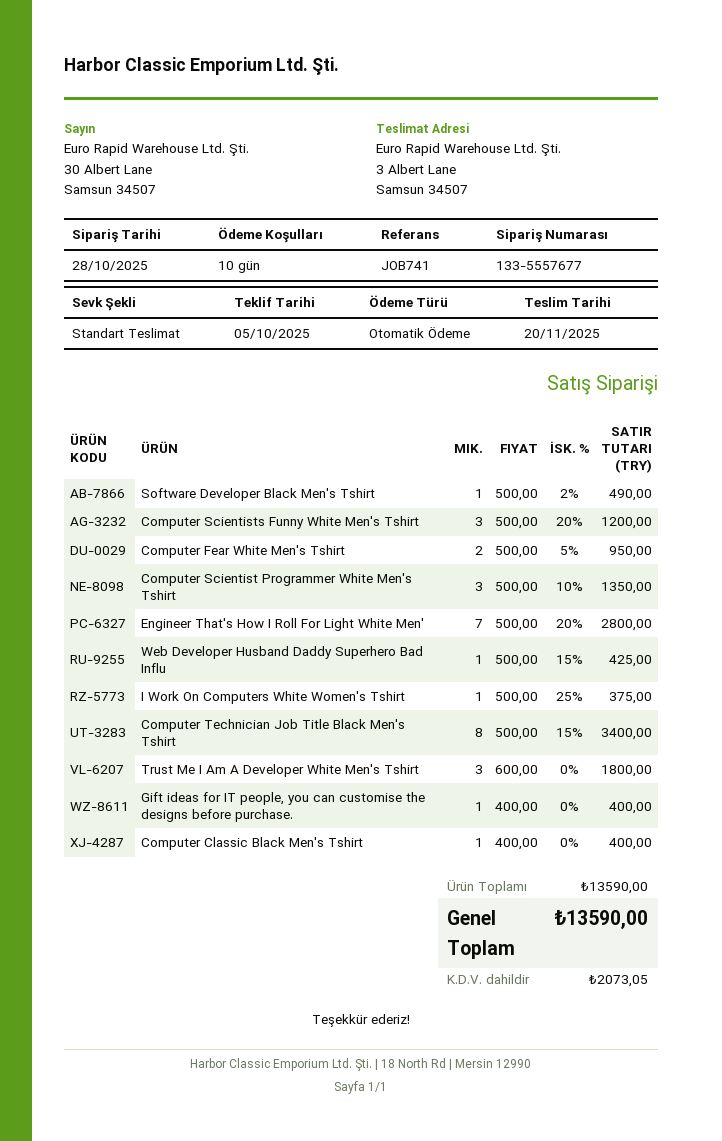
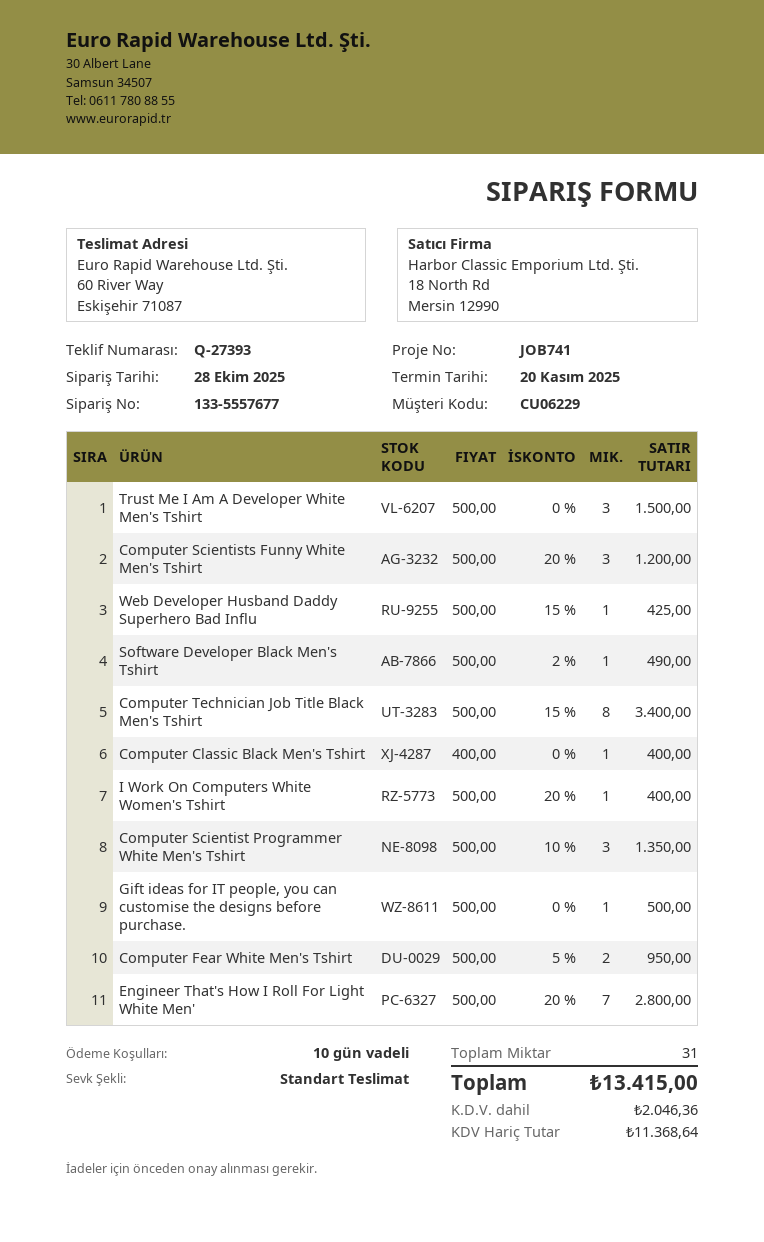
ship to: 3 Albert Lane, Samsun 34507 -> 60 River Way, Eskişehir 71087
I Work On Computers White Women's Tshirt: 1 x 500.00 - 25% = 375.00 -> 1 x 500.00 - 20% = 400.00
Trust Me I Am A Developer White Men's Tshirt: 3 x 600.00 = 1800.00 -> 3 x 500.00 = 1500.00
Gift ideas for IT people, you can customise the designs before purchase.: 1 x 400.00 = 400.00 -> 1 x 500.00 = 500.00
tax: 2073.05 -> 2046.36
total: 13590.00 -> 13415.00

